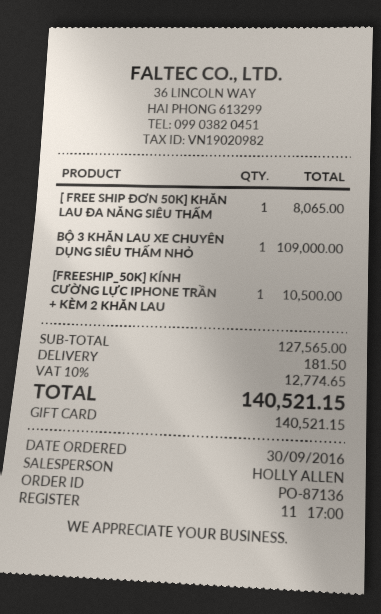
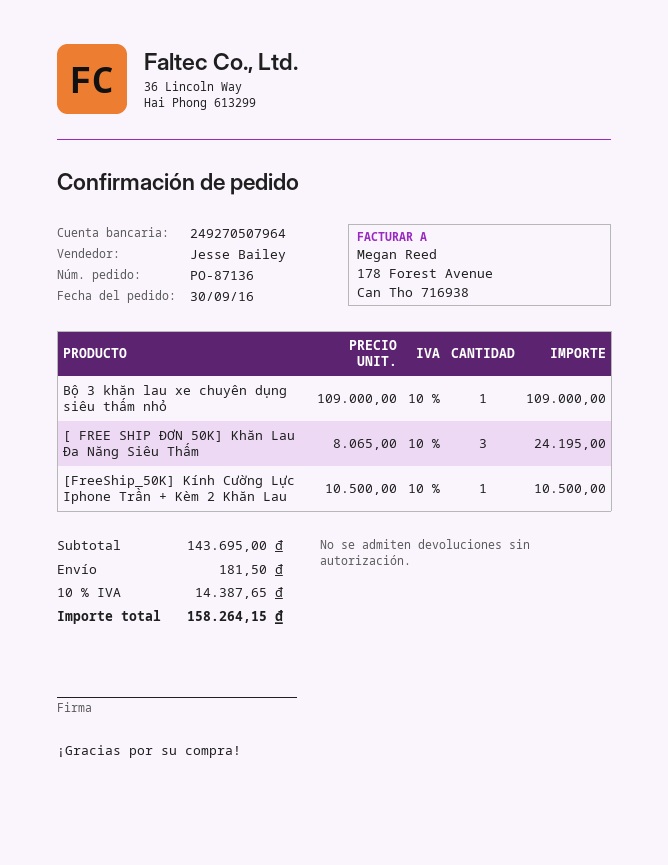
sales rep: HOLLY ALLEN -> Jesse Bailey
[ FREE SHIP ĐƠN 50K] KHĂN LAU ĐA NĂNG SIÊU THẤM: 1 for 8065.00 -> 3 for 24195.00
subtotal: 127565.00 -> 143695.00
tax: 10% = 12774.65 -> 10% = 14387.65
total: 140521.15 -> 158264.15

